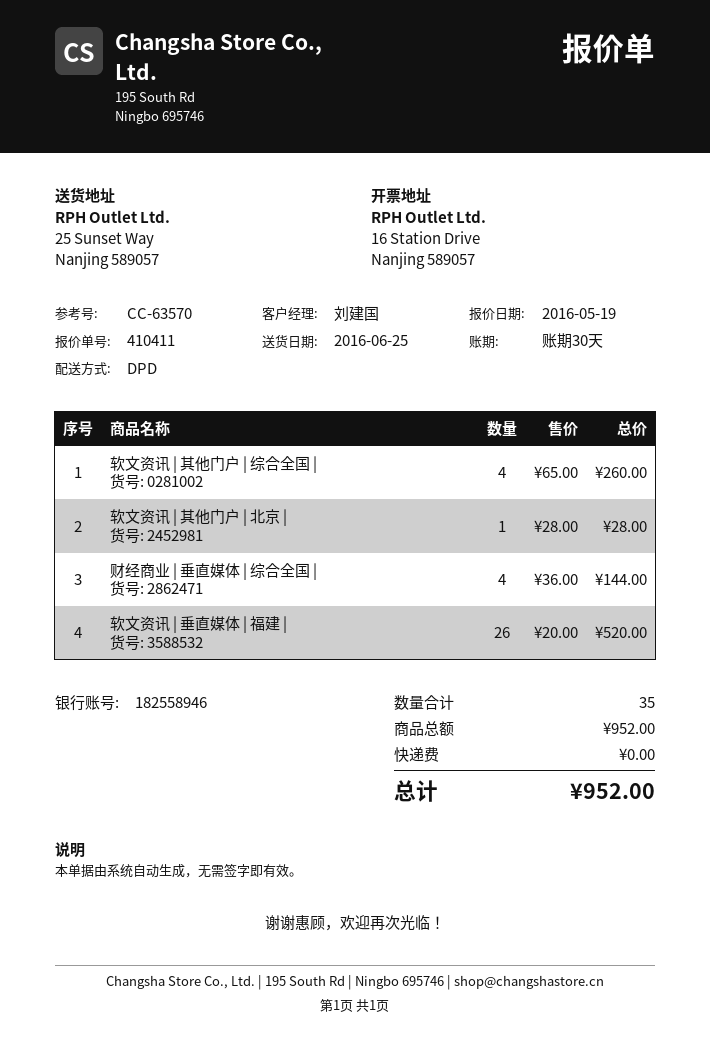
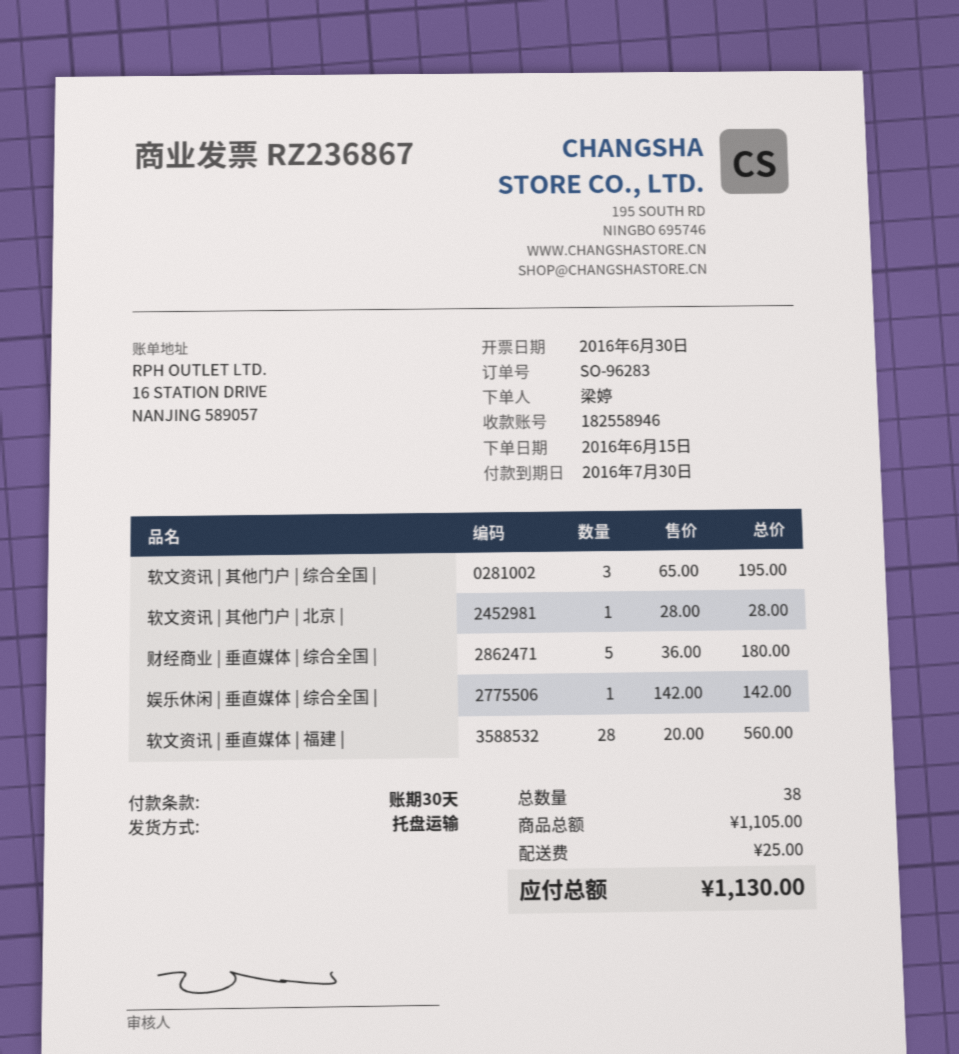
shipping method: DPD -> pallet freight
软文资讯 | 其他门户 | 综合全国 |: 4 x 65.00 = 260.00 -> 3 x 65.00 = 195.00
财经商业 | 垂直媒体 | 综合全国 |: 4 x 36.00 = 144.00 -> 5 x 36.00 = 180.00
软文资讯 | 垂直媒体 | 福建 |: 26 x 20.00 = 520.00 -> 28 x 20.00 = 560.00
娱乐休闲 | 垂直媒体 | 综合全国 |: none -> 1 x 142.00 = 142.00
total quantity: 35 -> 38
subtotal: 952.00 -> 1105.00
shipping: 0.00 -> 25.00
total: 952.00 -> 1130.00

